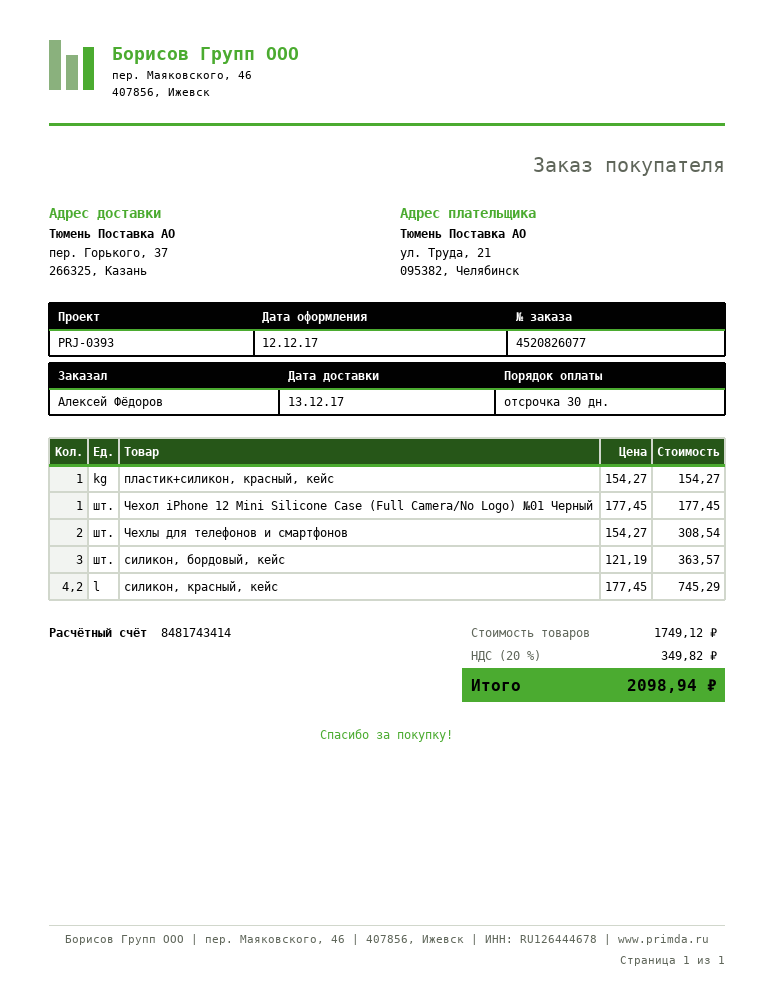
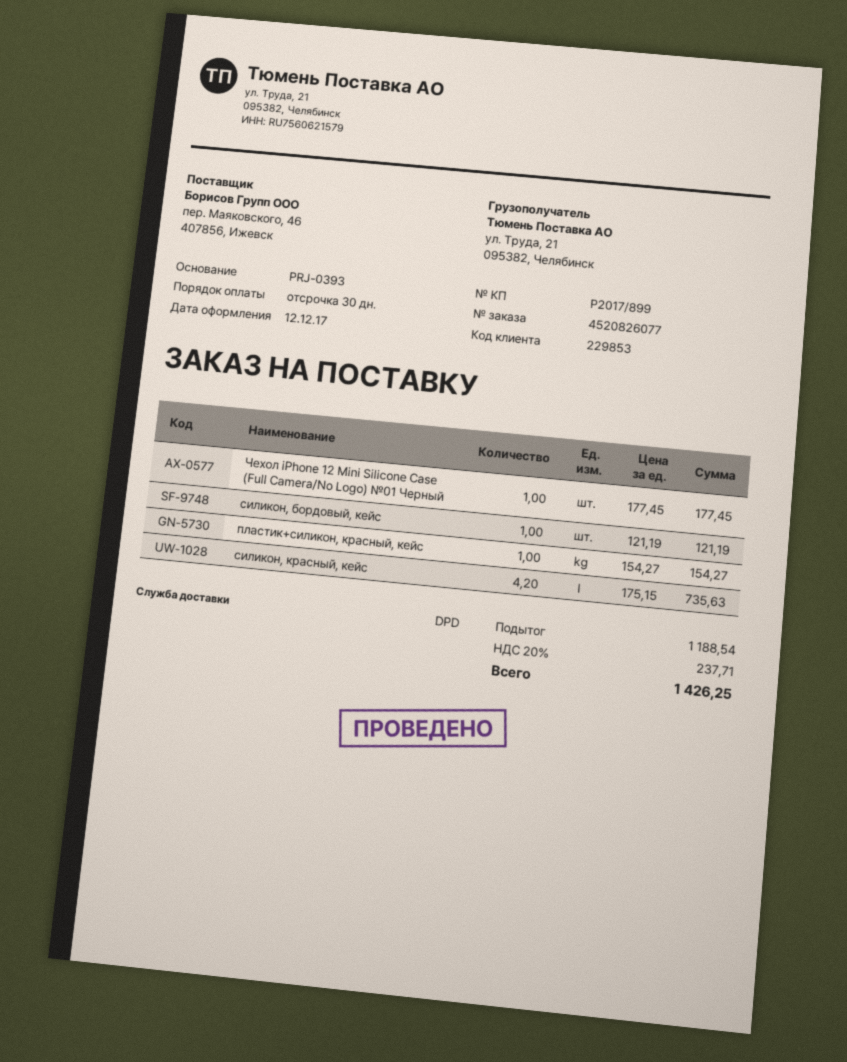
ship to: пер. Горького, 37, 266325, Казань -> ул. Труда, 21, 095382, Челябинск
Чехлы для телефонов и смартфонов: 2 x 154.27 = 308.54 -> none
силикон, бордовый, кейс: 3 x 121.19 = 363.57 -> 1 x 121.19 = 121.19
силикон, красный, кейс: 4.2 x 177.45 = 745.29 -> 4.2 x 175.15 = 735.63
subtotal: 1749.12 -> 1188.54
tax: 20% = 349.82 -> 20% = 237.71
total: 2098.94 -> 1426.25

